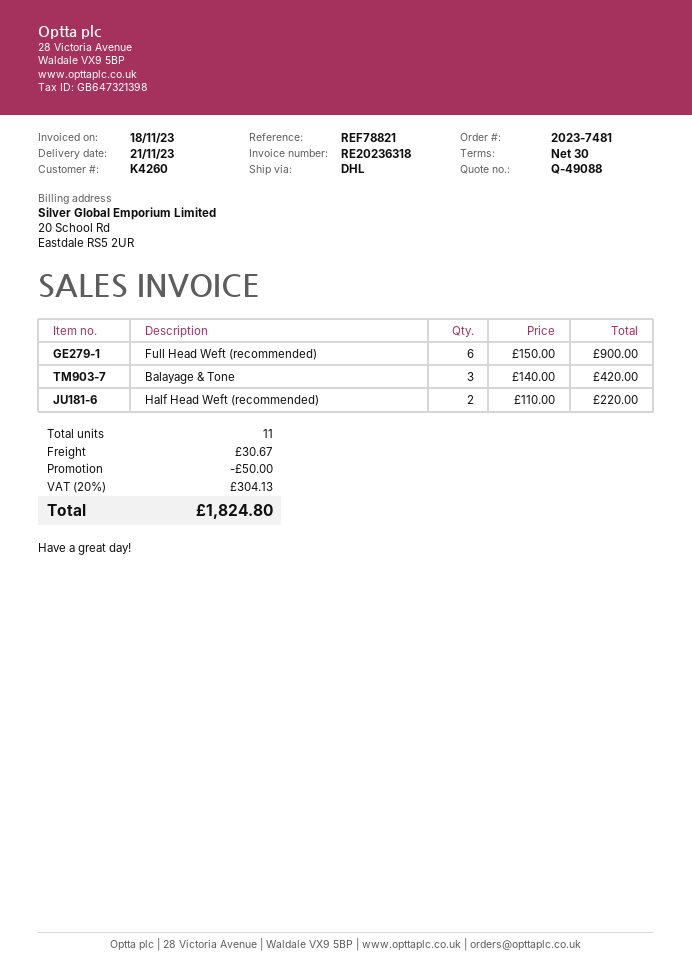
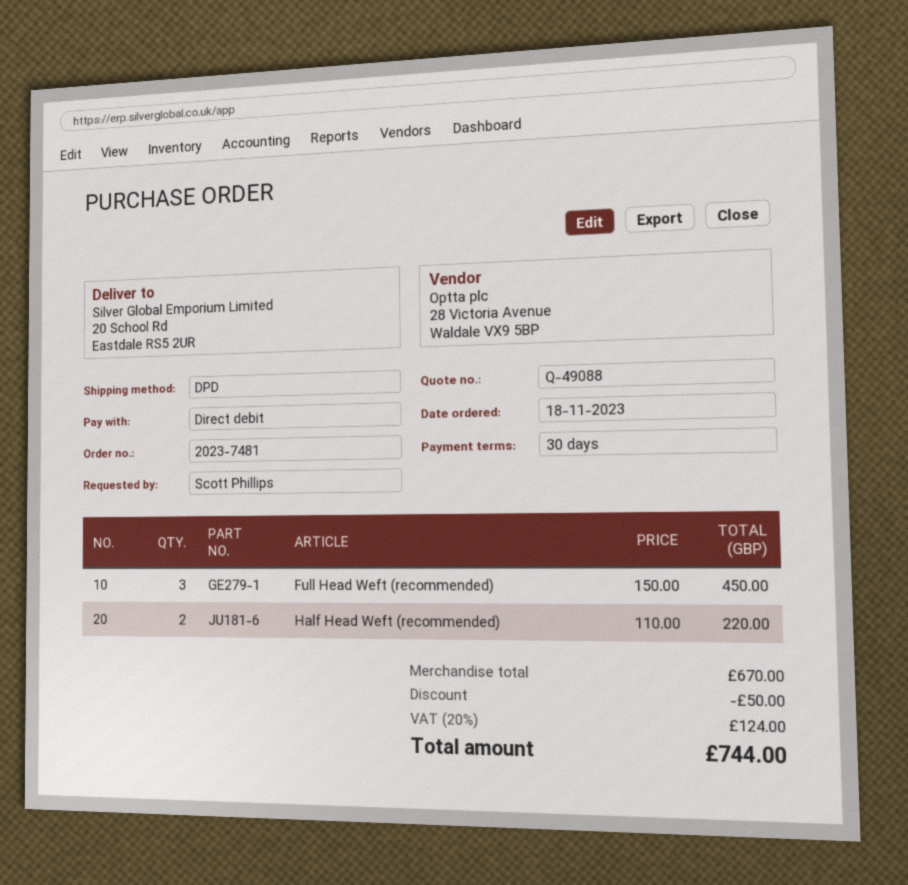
shipping method: DHL -> DPD
Full Head Weft (recommended): 6 x 150.00 = 900.00 -> 3 x 150.00 = 450.00
Balayage & Tone: 3 x 140.00 = 420.00 -> none
shipping: 30.67 -> none
tax: 20% = 304.13 -> 20% = 124.00
total: 1824.80 -> 744.00

